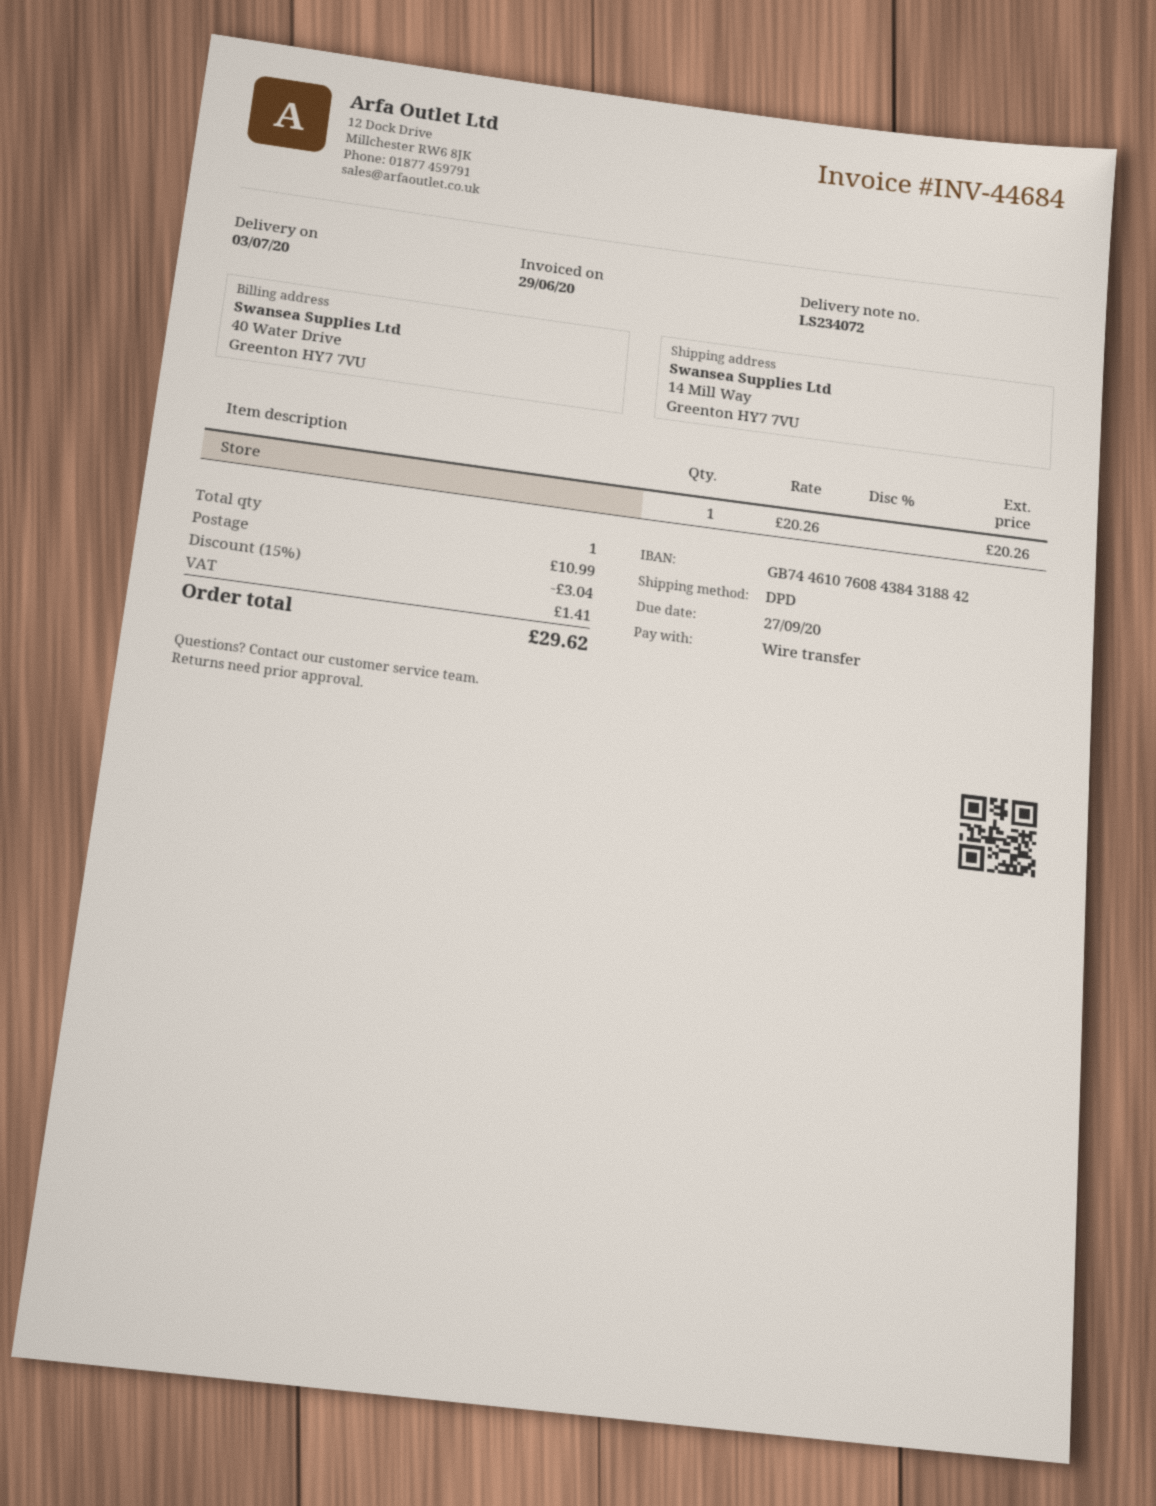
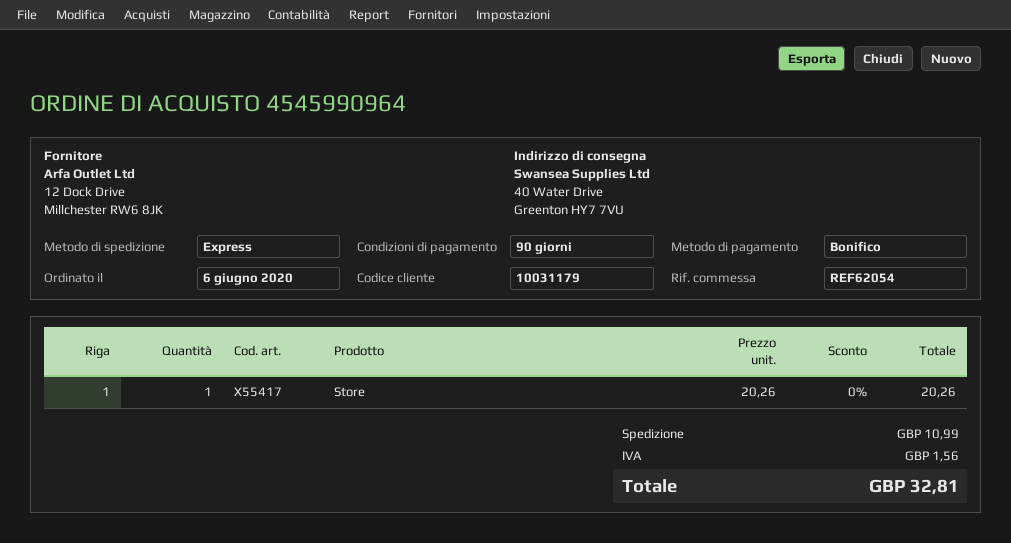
shipping method: DPD -> express
ship to: 14 Mill Way, Greenton HY7 7VU -> 40 Water Drive, Greenton HY7 7VU
discount: 15% = 3.04 -> none
tax: 1.41 -> 1.56
total: 29.62 -> 32.81

